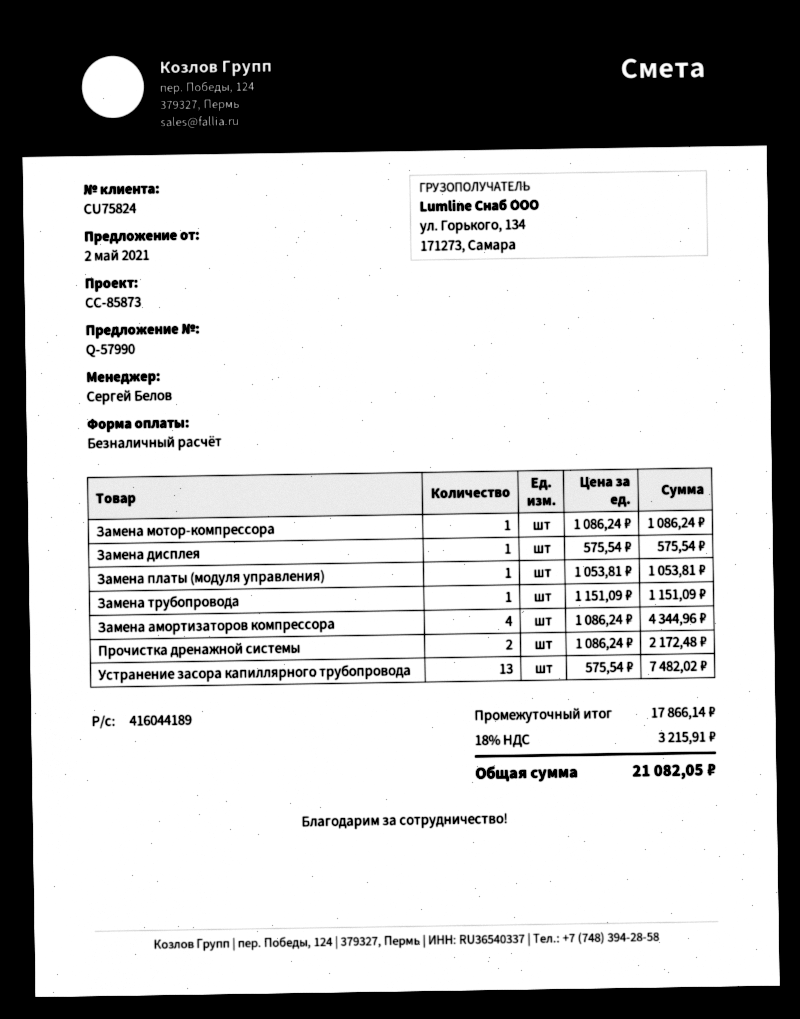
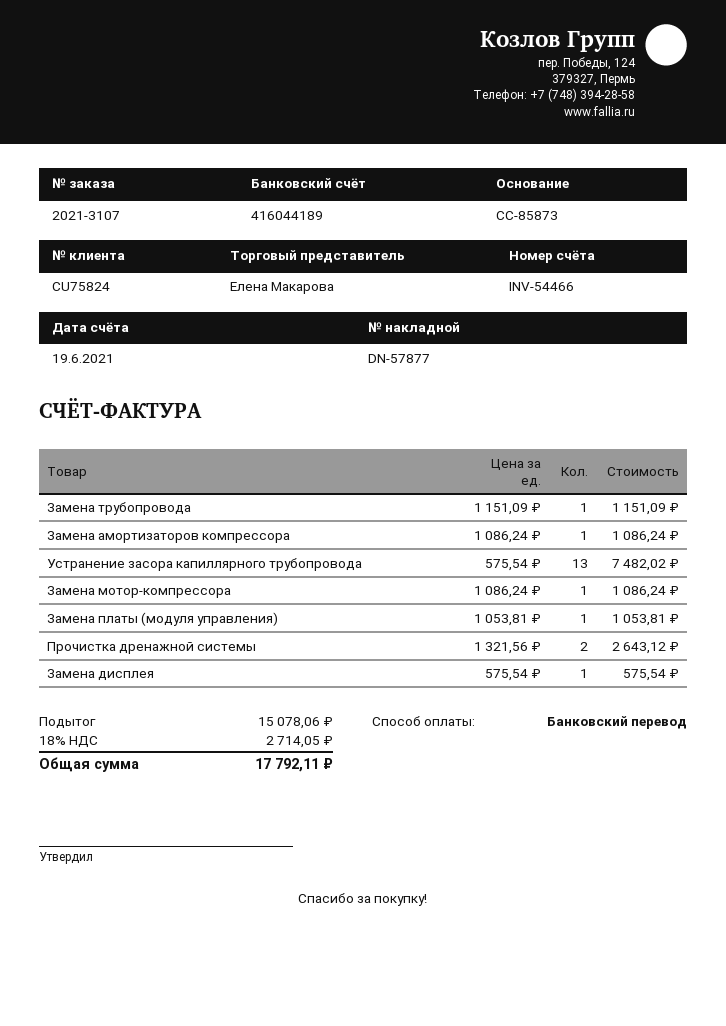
sales rep: Сергей Белов -> Елена Макарова
Замена амортизаторов компрессора: 4 x 1086.24 = 4344.96 -> 1 x 1086.24 = 1086.24
Прочистка дренажной системы: 2 x 1086.24 = 2172.48 -> 2 x 1321.56 = 2643.12
subtotal: 17866.14 -> 15078.06
tax: 18% = 3215.91 -> 18% = 2714.05
total: 21082.05 -> 17792.11

